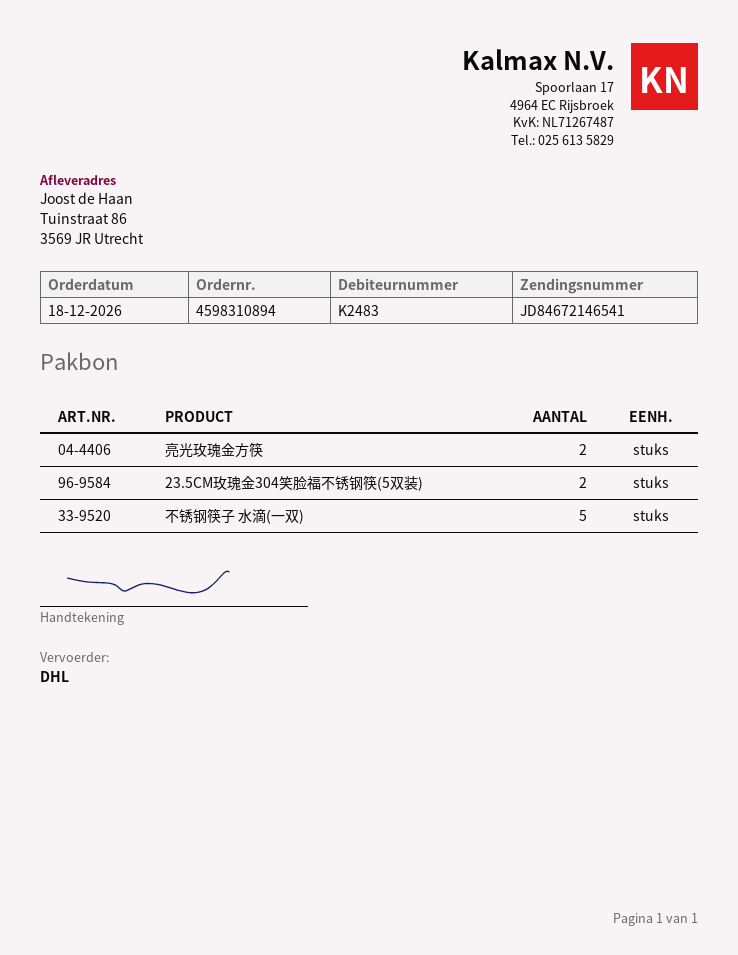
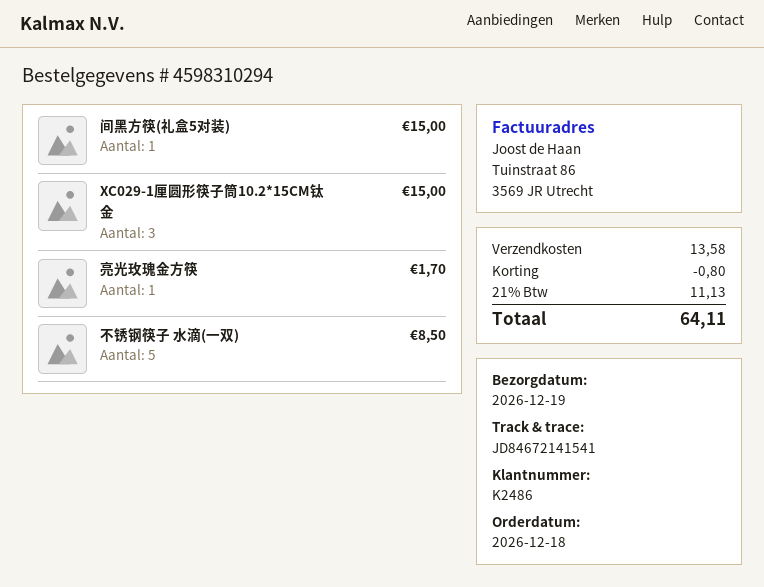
order number: 4598310894 -> 4598310294
customer number: K2483 -> K2486
tracking number: JD84672146541 -> JD84672141541
亮光玫瑰金方筷: 2 -> 1
23.5CM玫瑰金304笑脸福不锈钢筷(5双装): 2 -> none
间黑方筷(礼盒5对装): none -> 1
XC029-1厘圆形筷子筒10.2*15CM钛金: none -> 3

